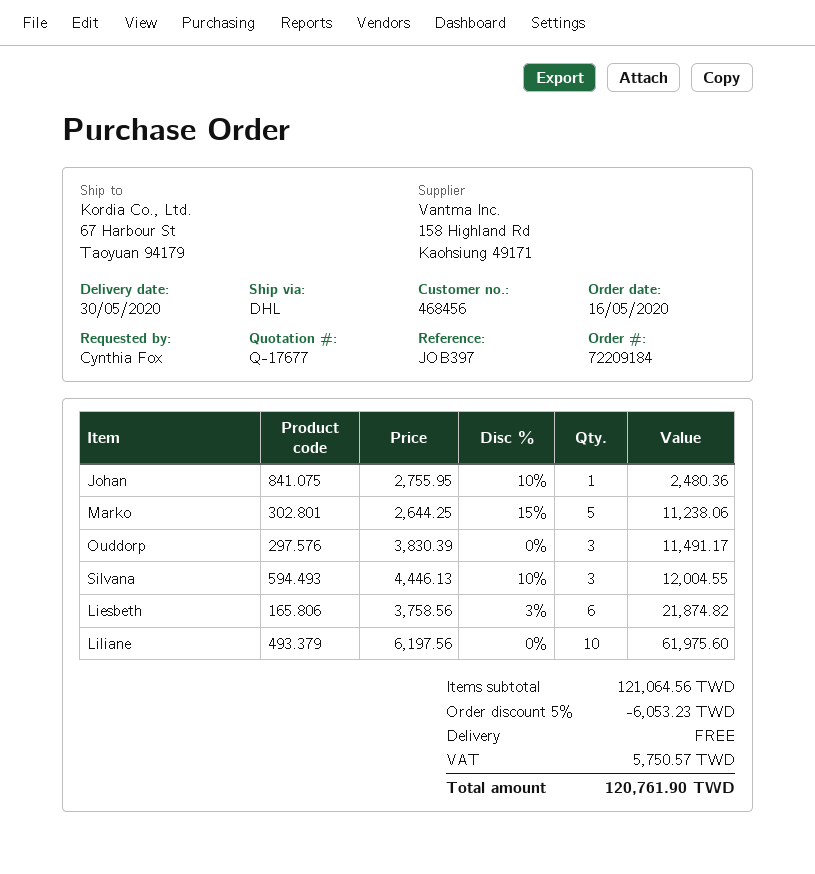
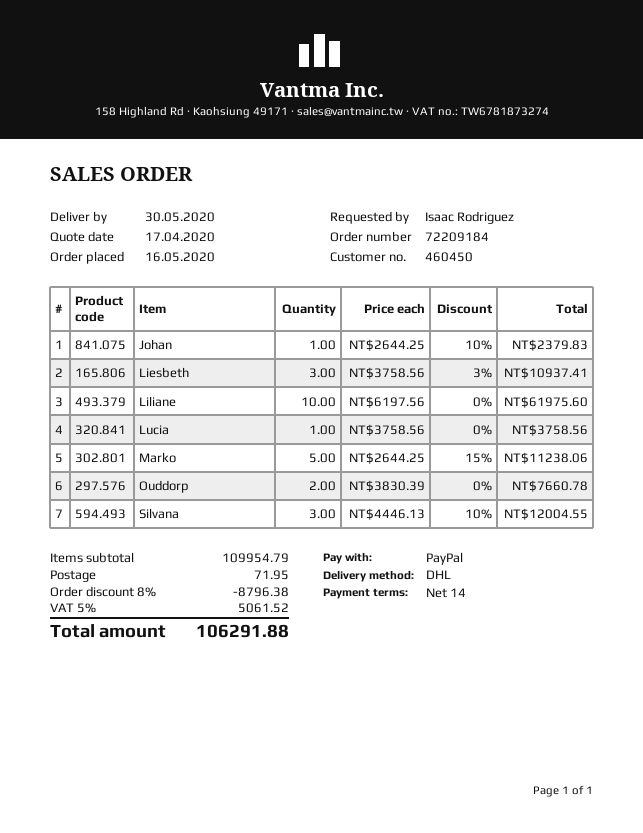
customer number: 468456 -> 460450
ordered by: Cynthia Fox -> Isaac Rodriguez
Johan: 1 x 2755.95 - 10% = 2480.36 -> 1 x 2644.25 - 10% = 2379.83
Ouddorp: 3 x 3830.39 = 11491.17 -> 2 x 3830.39 = 7660.78
Liesbeth: 6 x 3758.56 - 3% = 21874.82 -> 3 x 3758.56 - 3% = 10937.41
Lucia: none -> 1 x 3758.56 = 3758.56
subtotal: 121064.56 -> 109954.79
discount: 5% = 6053.23 -> 8% = 8796.38
shipping: 0.00 -> 71.95
tax: 5750.57 -> 5061.52
total: 120761.90 -> 106291.88

